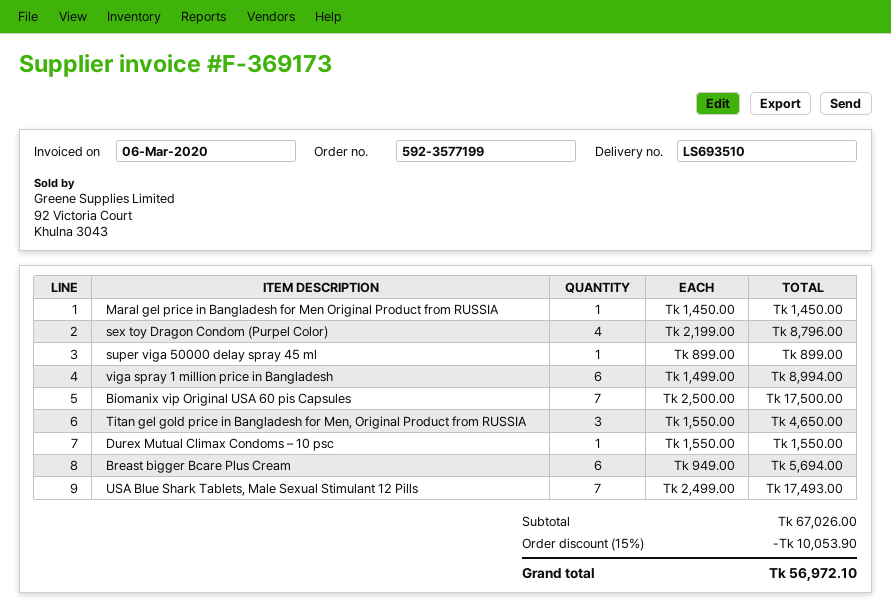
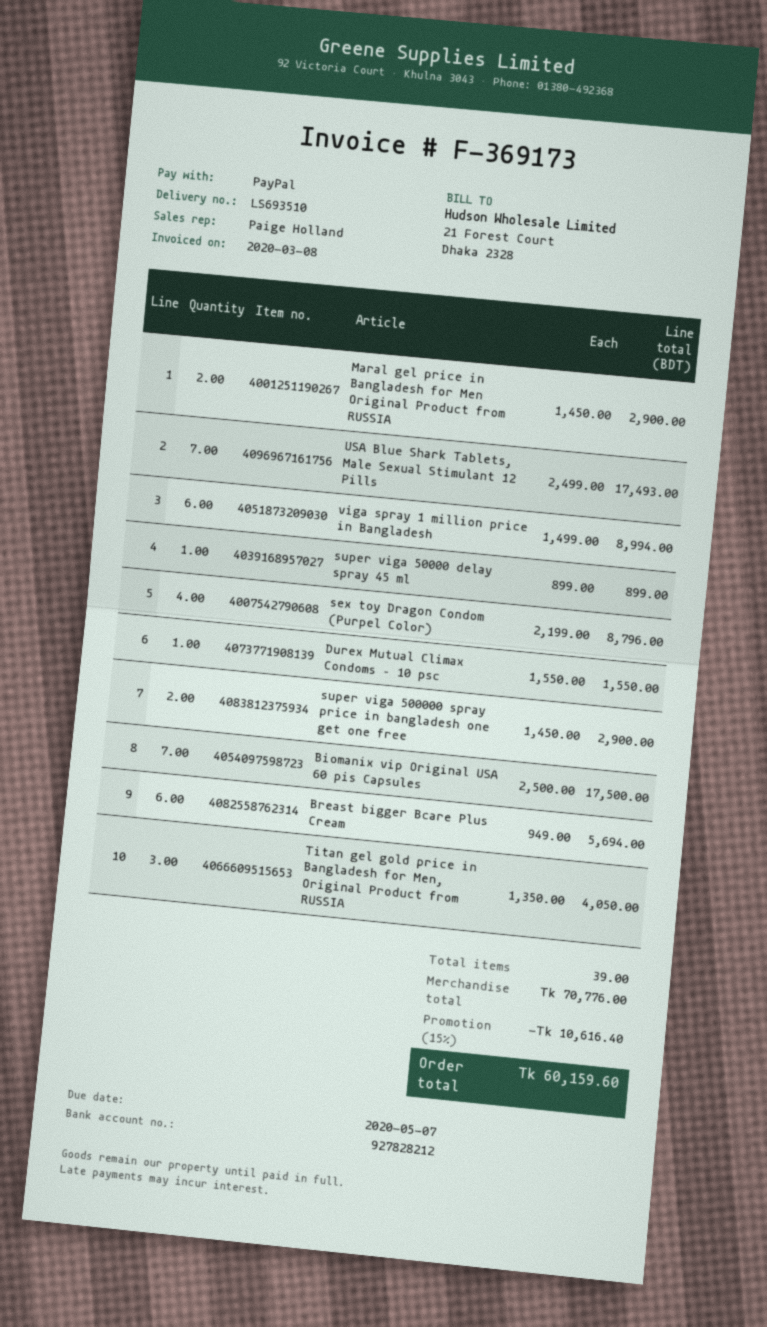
invoice date: 2020-03-06 -> 2020-03-08
Maral gel price in Bangladesh for Men Original Product from RUSSIA: 1 x 1450.00 = 1450.00 -> 2 x 1450.00 = 2900.00
Titan gel gold price in Bangladesh for Men, Original Product from RUSSIA: 3 x 1550.00 = 4650.00 -> 3 x 1350.00 = 4050.00
super viga 500000 spray price in bangladesh one get one free: none -> 2 x 1450.00 = 2900.00
subtotal: 67026.00 -> 70776.00
discount: 15% = 10053.90 -> 15% = 10616.40
total: 56972.10 -> 60159.60

